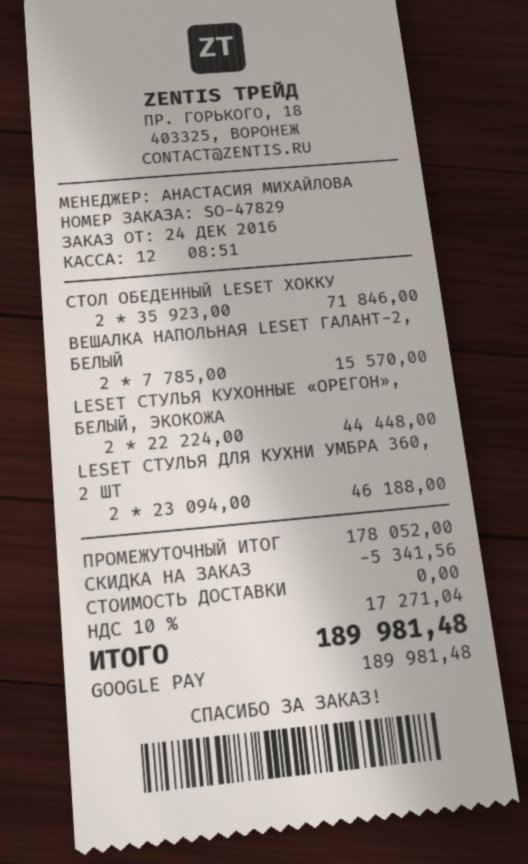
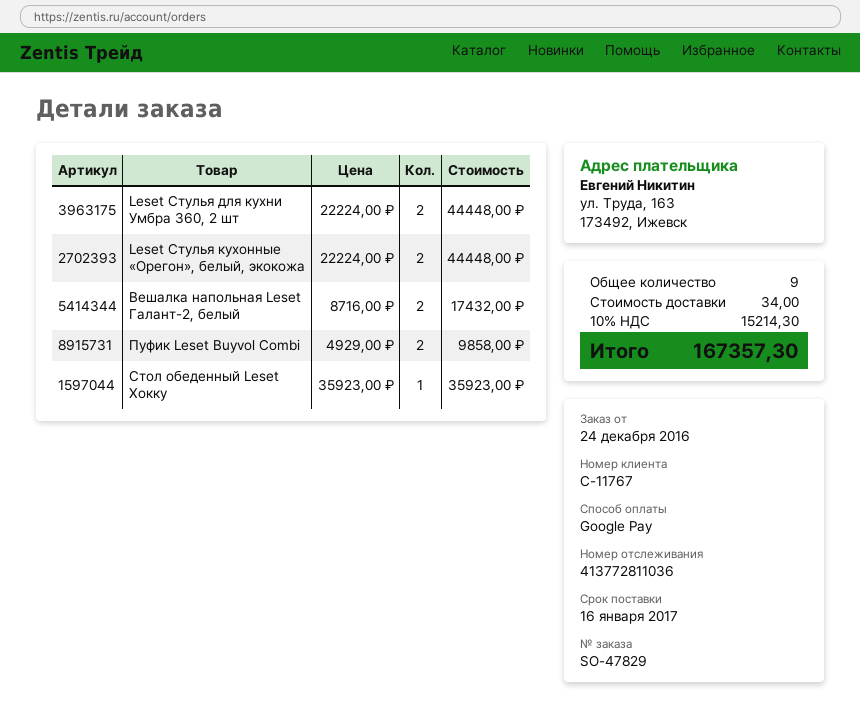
СТОЛ ОБЕДЕННЫЙ LESET ХОККУ: 2 x 35923.00 = 71846.00 -> 1 x 35923.00 = 35923.00
ВЕШАЛКА НАПОЛЬНАЯ LESET ГАЛАНТ-2, БЕЛЫЙ: 2 x 7785.00 = 15570.00 -> 2 x 8716.00 = 17432.00
LESET СТУЛЬЯ ДЛЯ КУХНИ УМБРА 360, 2 ШТ: 2 x 23094.00 = 46188.00 -> 2 x 22224.00 = 44448.00
Пуфик Leset Buyvol Combi: none -> 2 x 4929.00 = 9858.00
discount: 5341.56 -> none
shipping: 0.00 -> 34.00
tax: 10% = 17271.04 -> 10% = 15214.30
total: 189981.48 -> 167357.30

